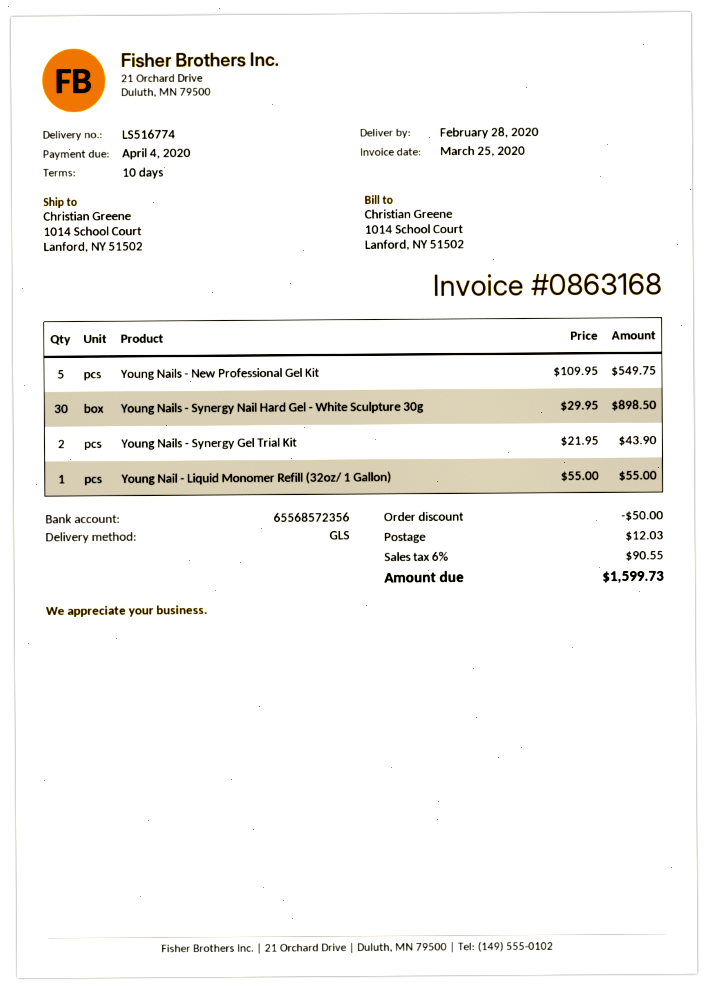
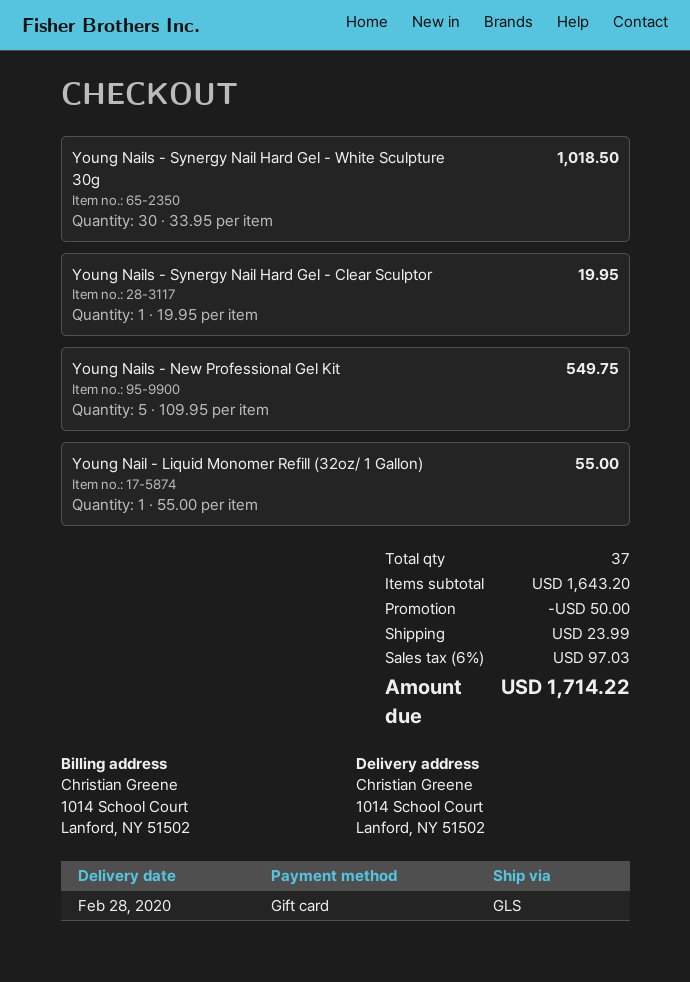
Young Nails - Synergy Nail Hard Gel - White Sculpture 30g: 30 x 29.95 = 898.50 -> 30 x 33.95 = 1018.50
Young Nails - Synergy Gel Trial Kit: 2 x 21.95 = 43.90 -> none
Young Nails - Synergy Nail Hard Gel - Clear Sculptor: none -> 1 x 19.95 = 19.95
shipping: 12.03 -> 23.99
tax: 6% = 90.55 -> 6% = 97.03
total: 1599.73 -> 1714.22

